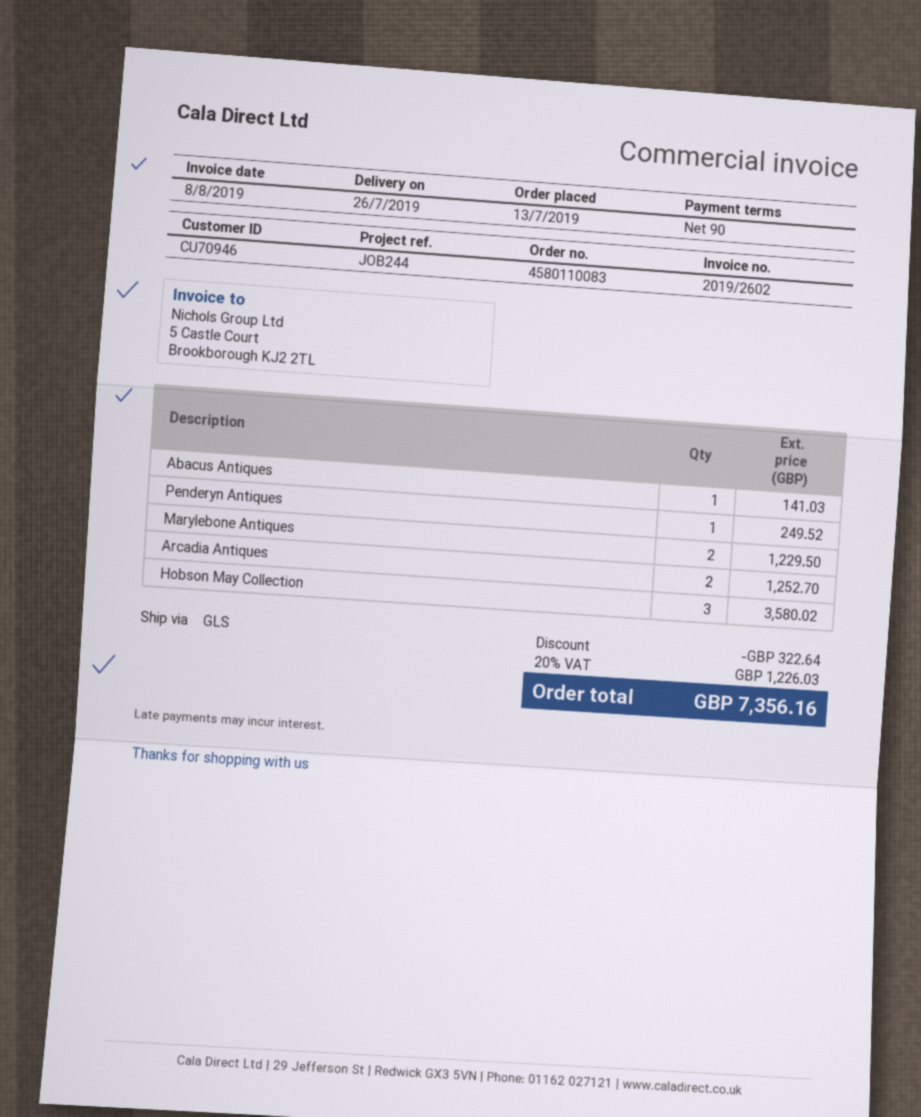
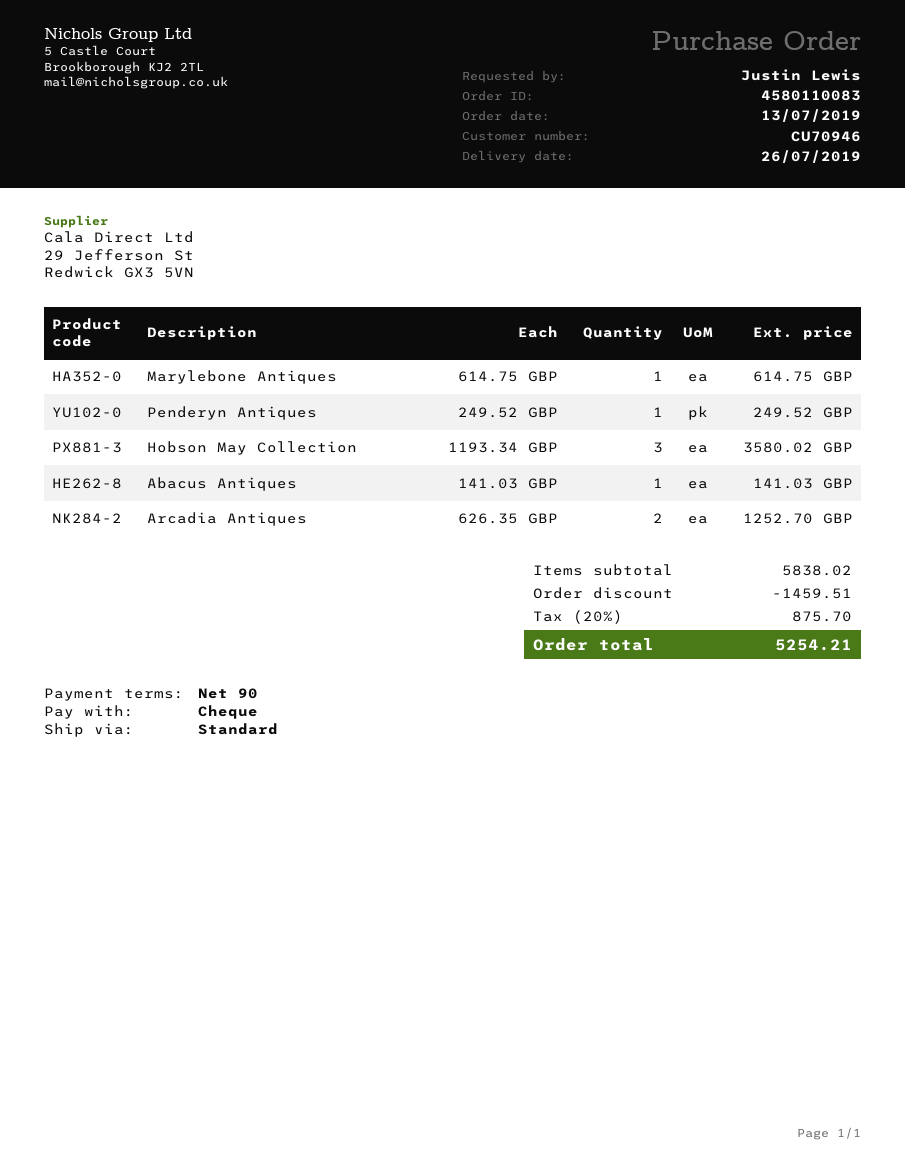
shipping method: GLS -> standard
Marylebone Antiques: 2 for 1229.50 -> 1 for 614.75
discount: 322.64 -> 1459.51
tax: 20% = 1226.03 -> 20% = 875.70
total: 7356.16 -> 5254.21

